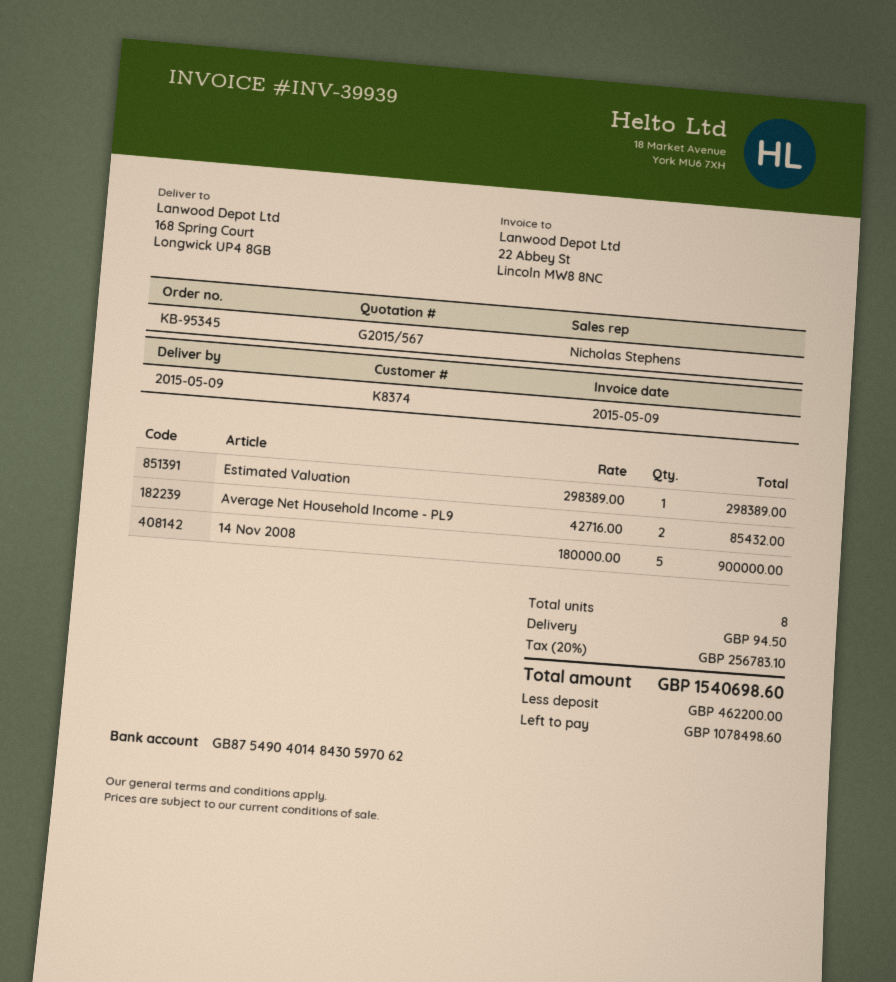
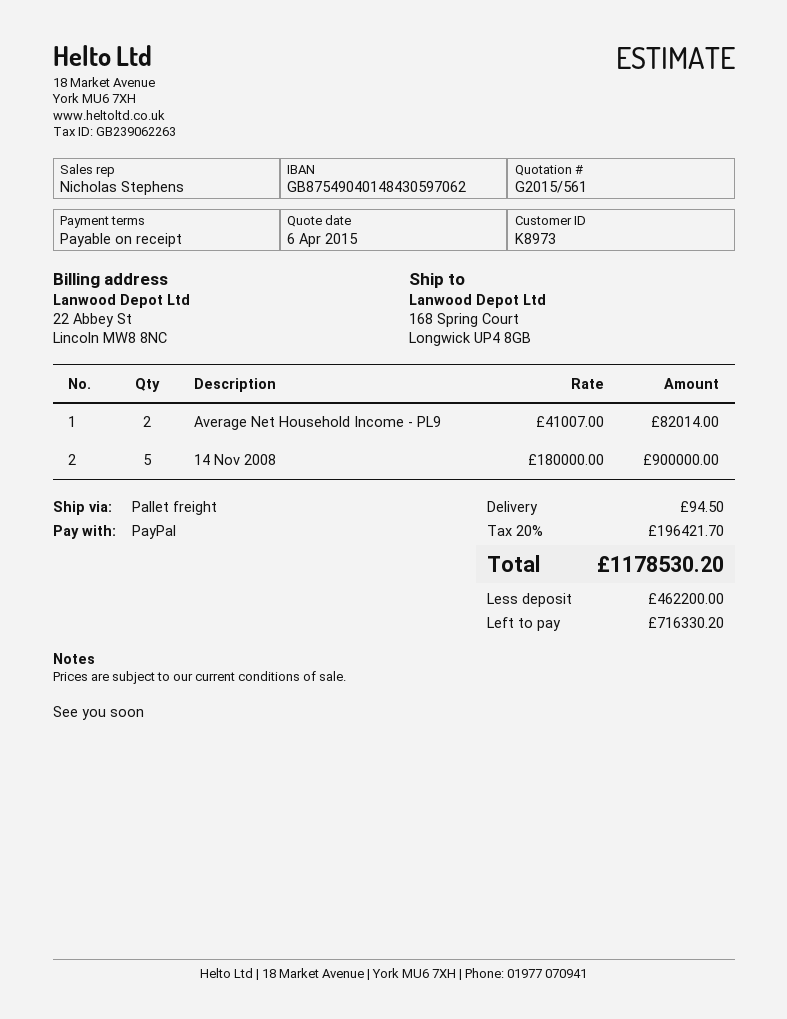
quote number: G2015/567 -> G2015/561
customer number: K8374 -> K8973
Estimated Valuation: 1 x 298389.00 = 298389.00 -> none
Average Net Household Income - PL9: 2 x 42716.00 = 85432.00 -> 2 x 41007.00 = 82014.00
tax: 20% = 256783.10 -> 20% = 196421.70
total: 1540698.60 -> 1178530.20
balance: 1078498.60 -> 716330.20

